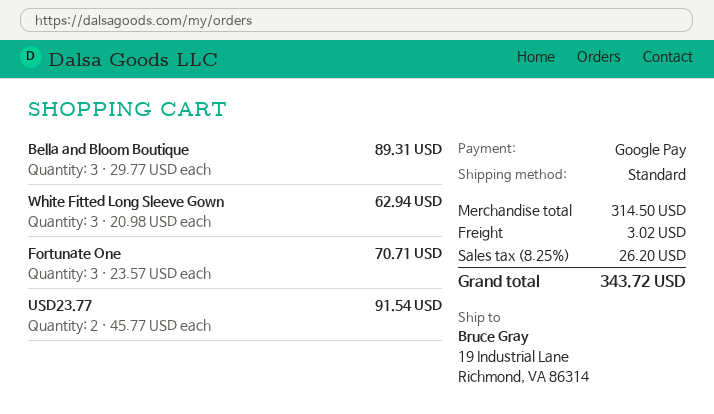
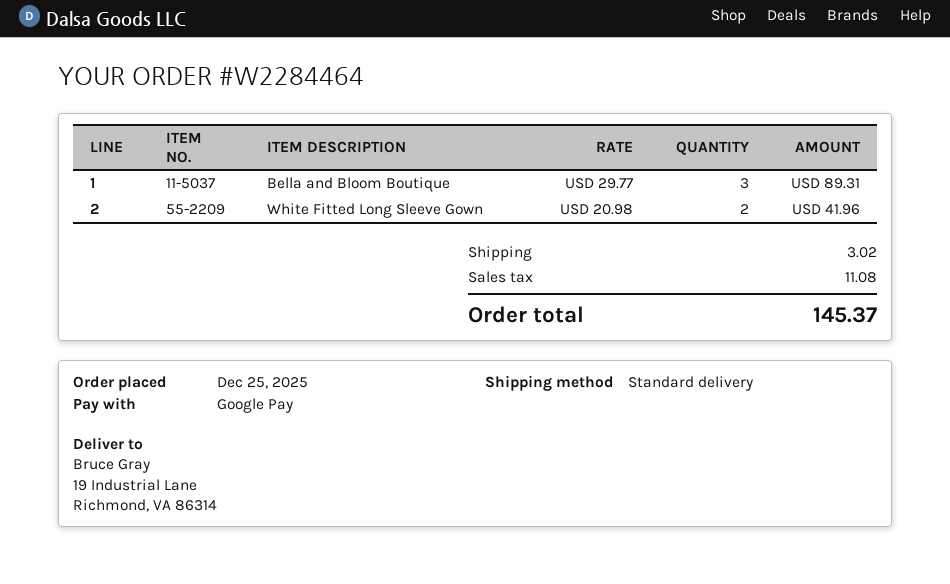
White Fitted Long Sleeve Gown: 3 x 20.98 = 62.94 -> 2 x 20.98 = 41.96
Fortunate One: 3 x 23.57 = 70.71 -> none
USD23.77: 2 x 45.77 = 91.54 -> none
tax: 26.20 -> 11.08
total: 343.72 -> 145.37

